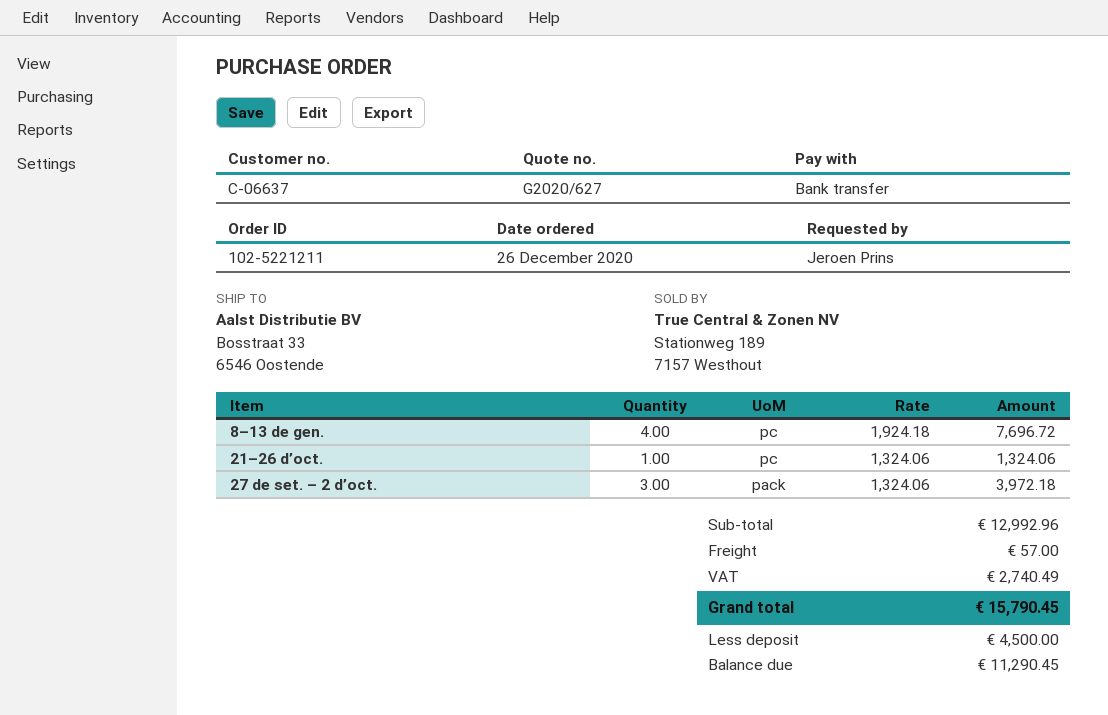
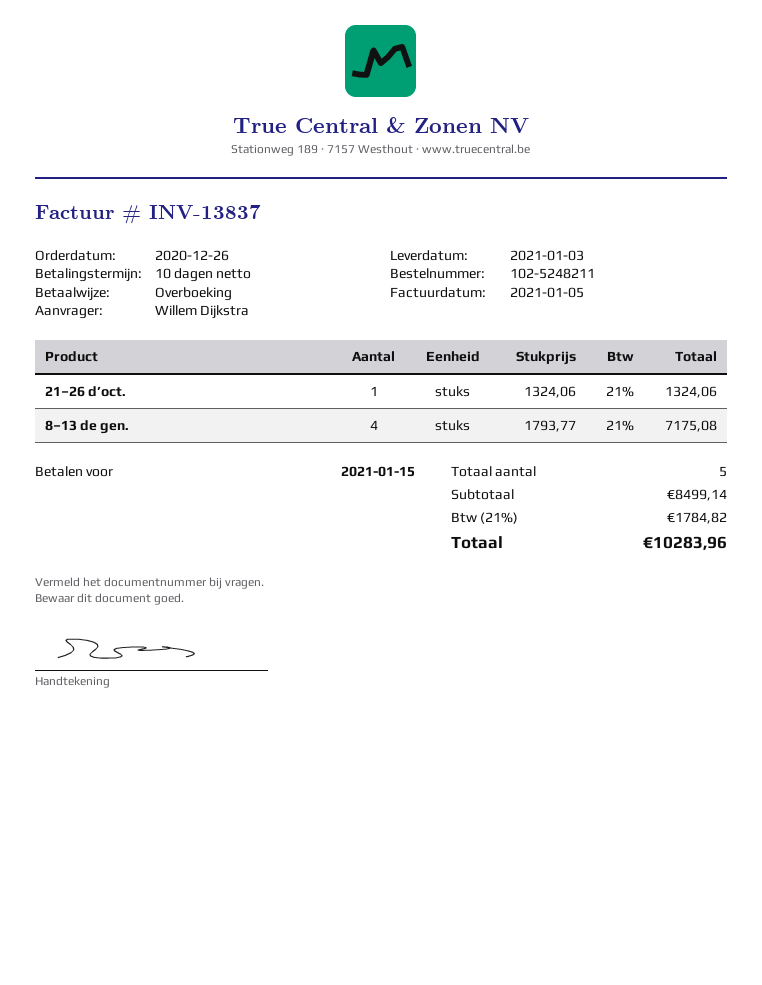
order number: 102-5221211 -> 102-5248211
ordered by: Jeroen Prins -> Willem Dijkstra
8–13 de gen.: 4 x 1924.18 = 7696.72 -> 4 x 1793.77 = 7175.08
27 de set. – 2 d’oct.: 3 x 1324.06 = 3972.18 -> none
subtotal: 12992.96 -> 8499.14
shipping: 57.00 -> none
tax: 2740.49 -> 1784.82
total: 15790.45 -> 10283.96

